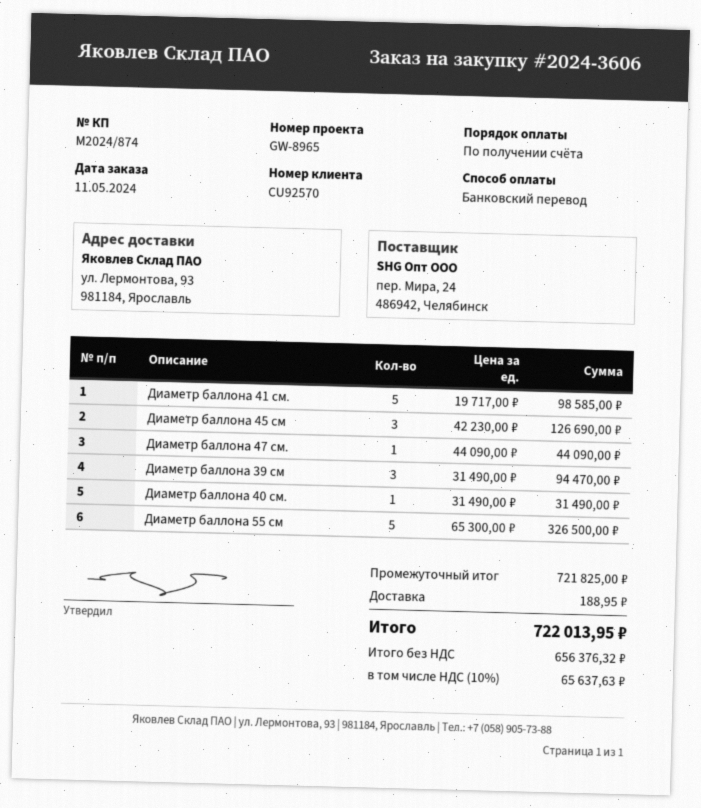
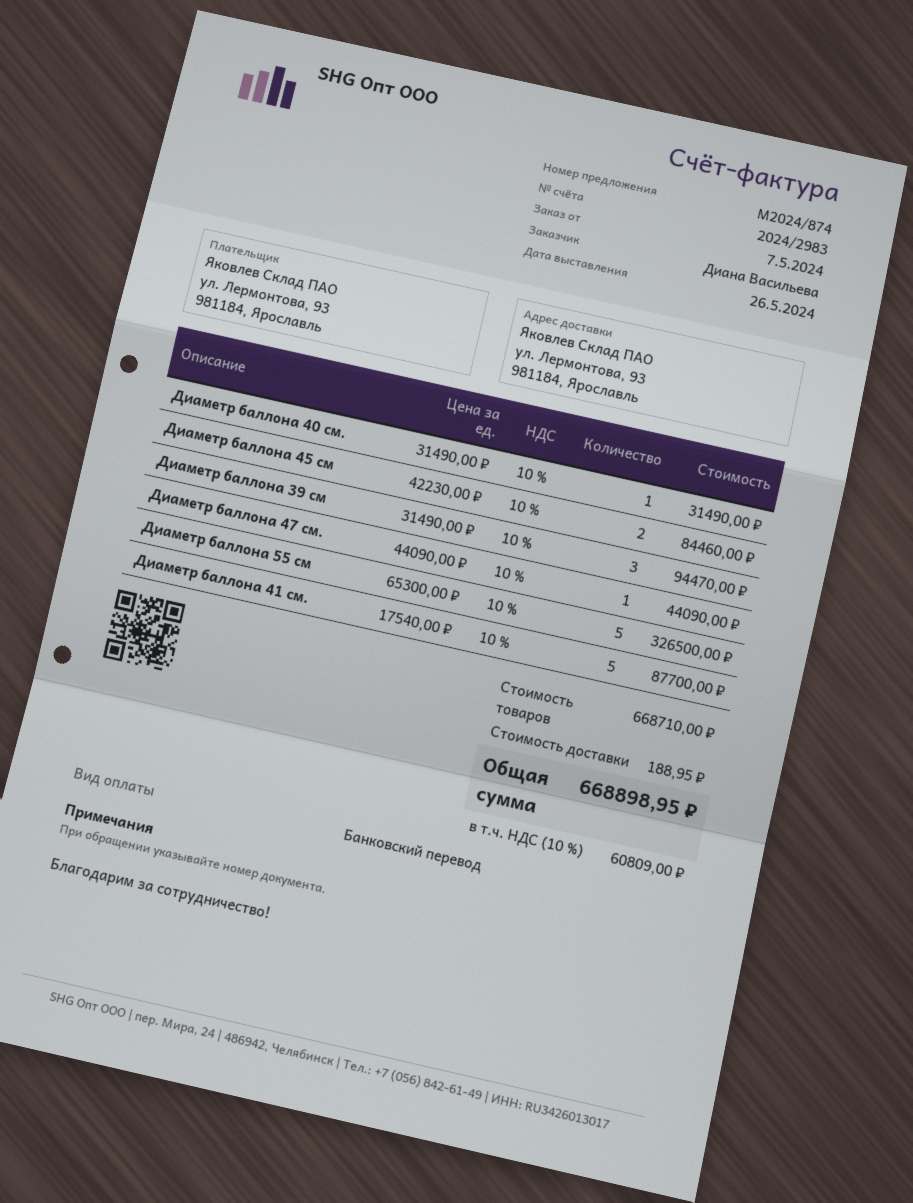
order date: 2024-05-11 -> 2024-05-07
Диаметр баллона 41 см.: 5 x 19717.00 = 98585.00 -> 5 x 17540.00 = 87700.00
Диаметр баллона 45 см: 3 x 42230.00 = 126690.00 -> 2 x 42230.00 = 84460.00
subtotal: 721825.00 -> 668710.00
tax: 10% = 65637.63 -> 10% = 60809.00
total: 722013.95 -> 668898.95

